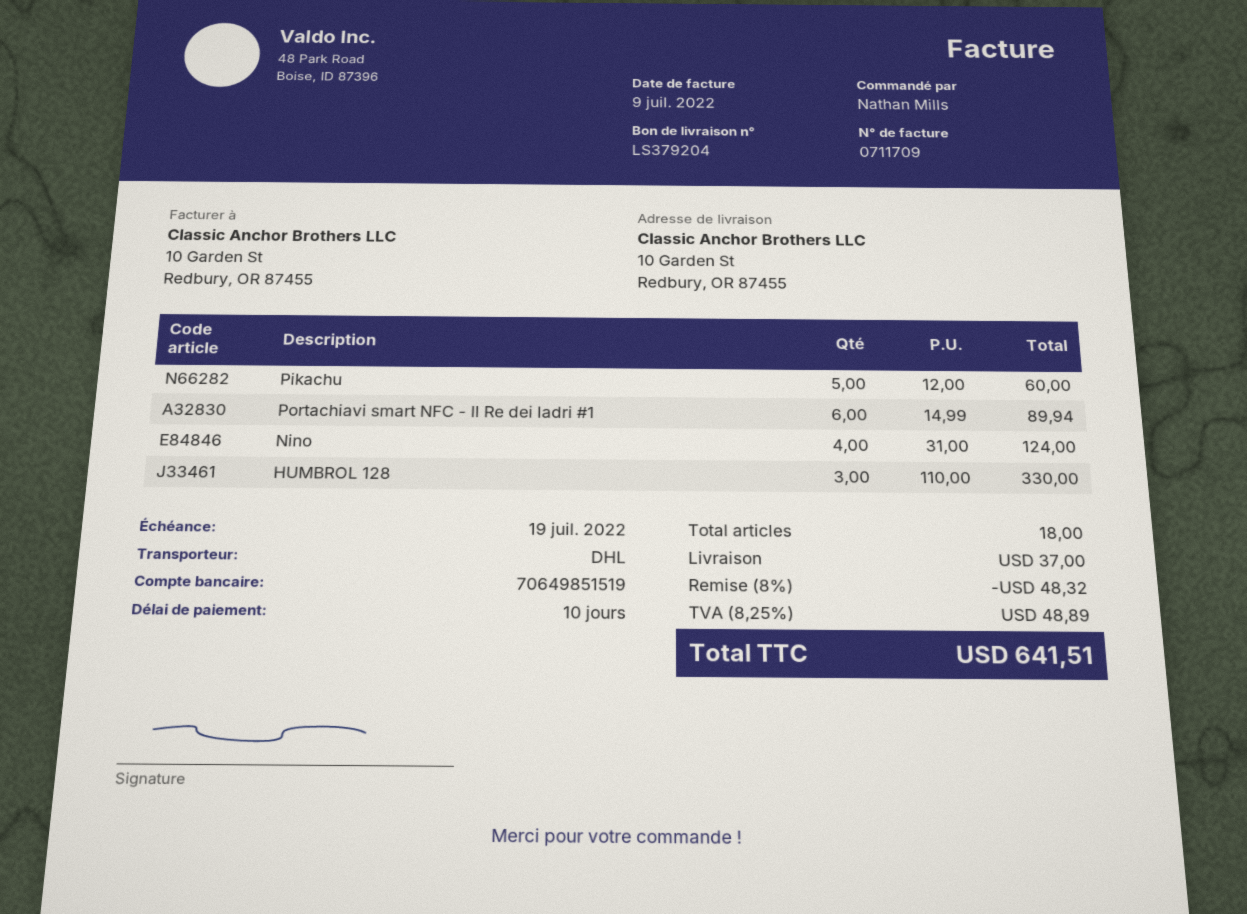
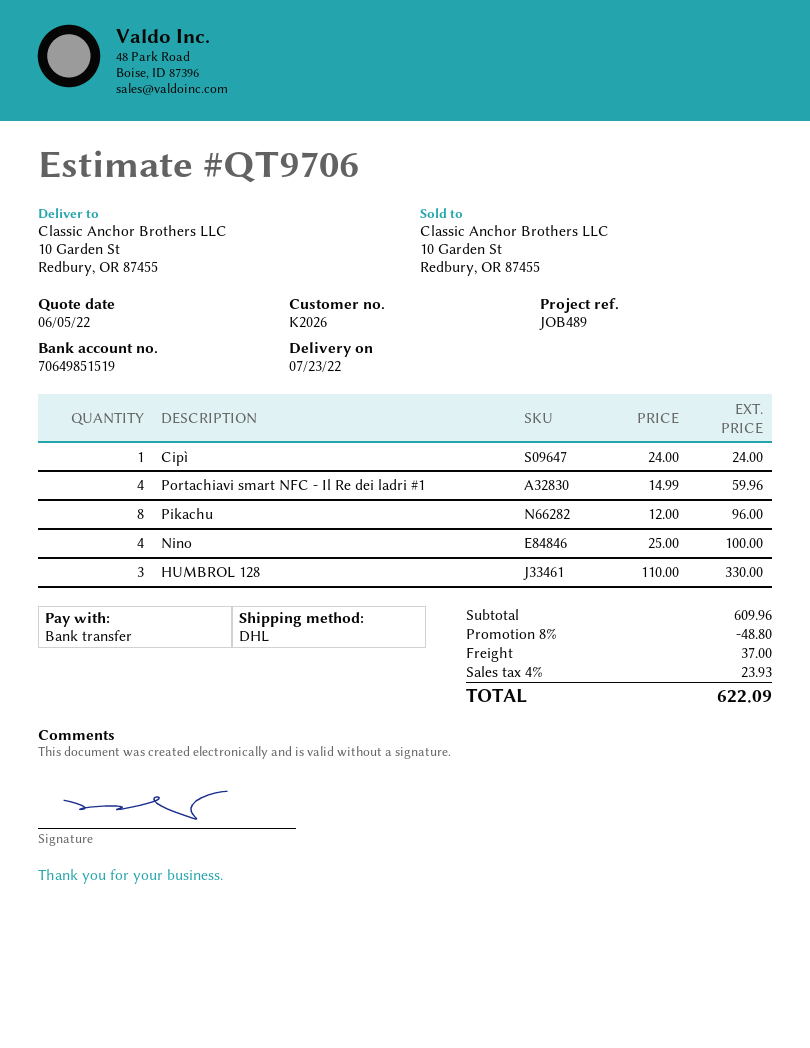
Pikachu: 5 x 12.00 = 60.00 -> 8 x 12.00 = 96.00
Portachiavi smart NFC - Il Re dei ladri #1: 6 x 14.99 = 89.94 -> 4 x 14.99 = 59.96
Nino: 4 x 31.00 = 124.00 -> 4 x 25.00 = 100.00
Cipì: none -> 1 x 24.00 = 24.00
discount: 8% = 48.32 -> 8% = 48.80
tax: 8.25% = 48.89 -> 4% = 23.93
total: 641.51 -> 622.09

